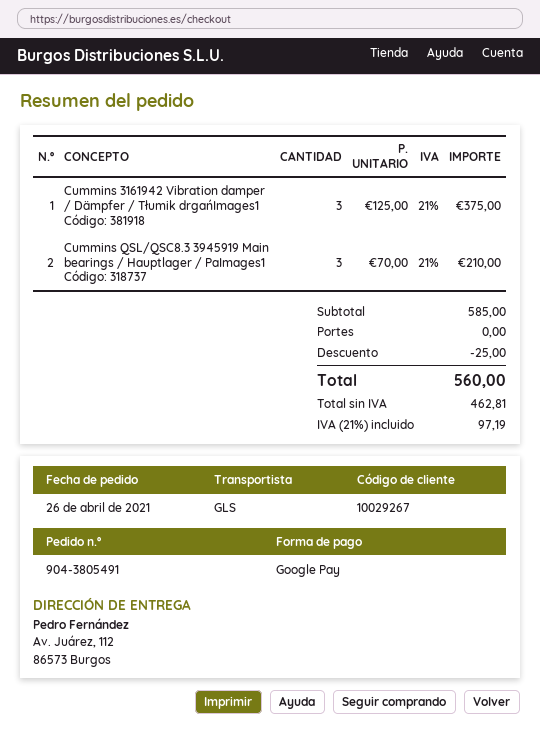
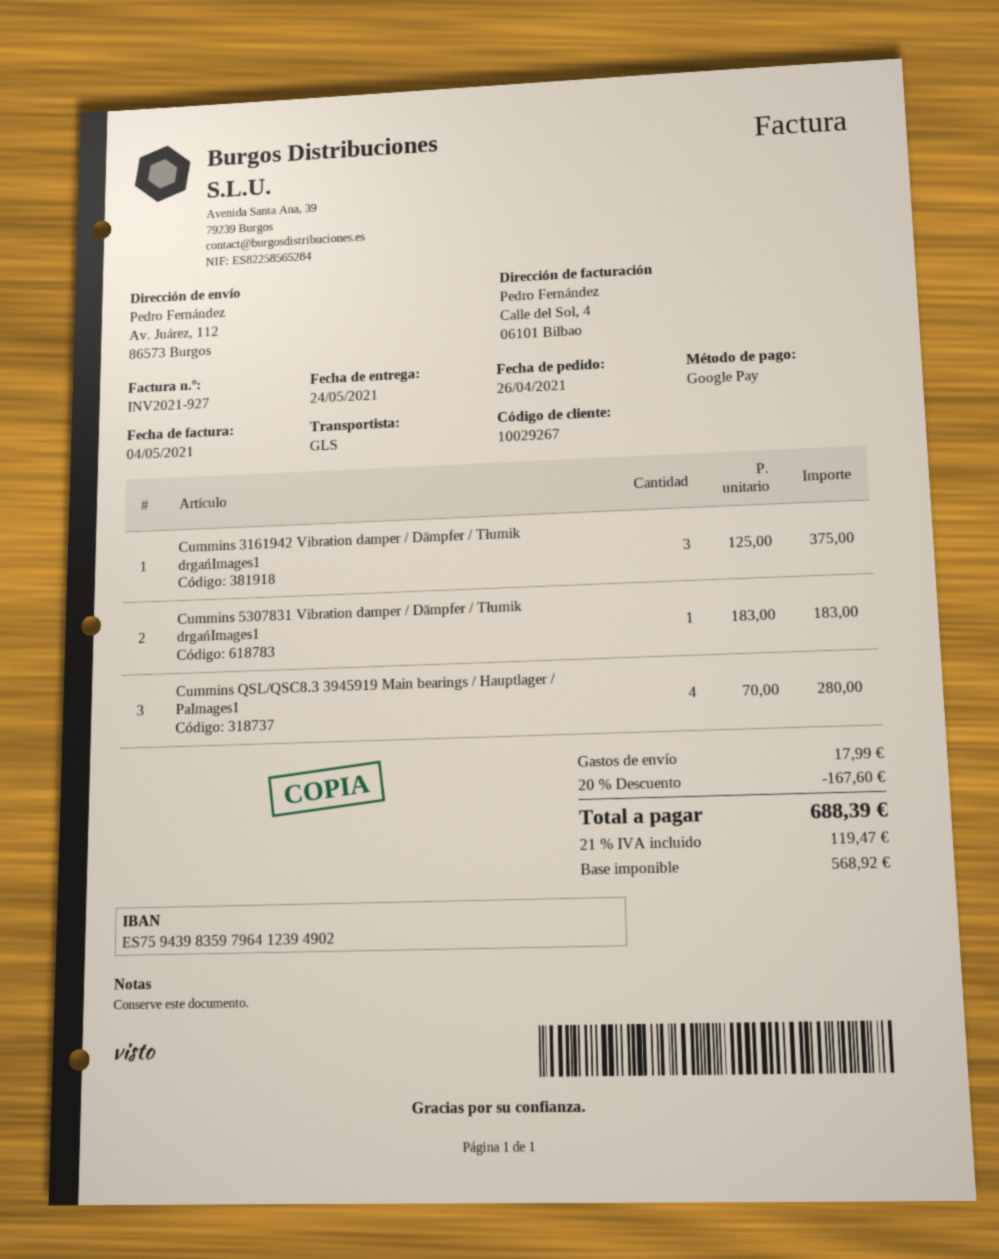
Cummins QSL/QSC8.3 3945919 Main bearings / Hauptlager / PaImages1: 3 x 70.00 = 210.00 -> 4 x 70.00 = 280.00
Cummins 5307831 Vibration damper / Dämpfer / Tłumik drgańImages1: none -> 1 x 183.00 = 183.00
discount: 25.00 -> 167.60
shipping: 0.00 -> 17.99
net: 462.81 -> 568.92
tax: 21% = 97.19 -> 21% = 119.47
total: 560.00 -> 688.39

